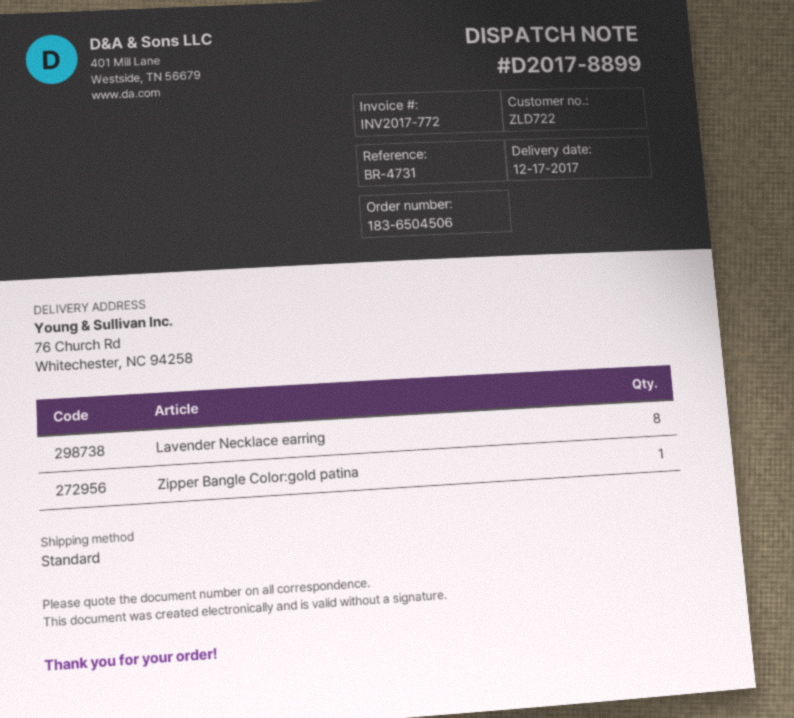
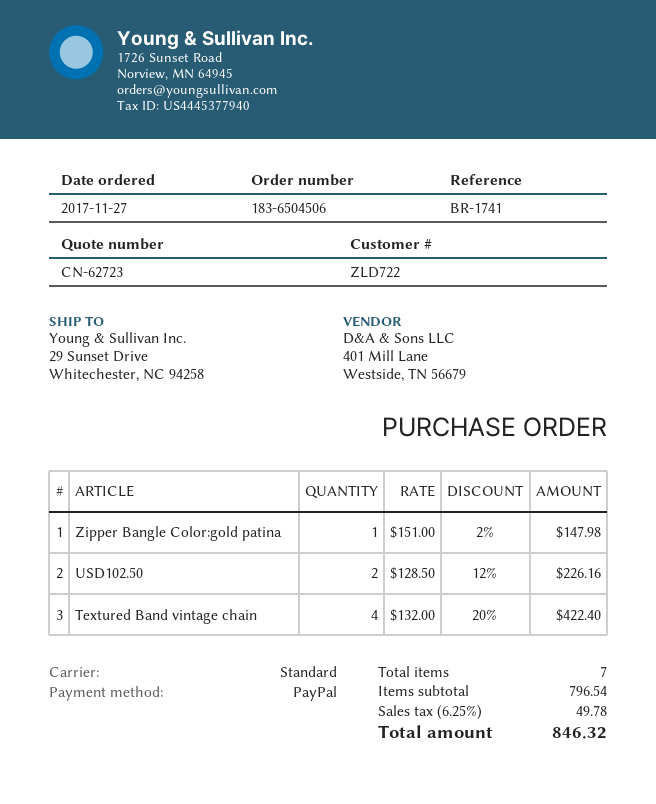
reference: BR-4731 -> BR-1741
ship to: 76 Church Rd, Whitechester, NC 94258 -> 29 Sunset Drive, Whitechester, NC 94258
Lavender Necklace earring: 8 -> none
USD102.50: none -> 2
Textured Band vintage chain: none -> 4

